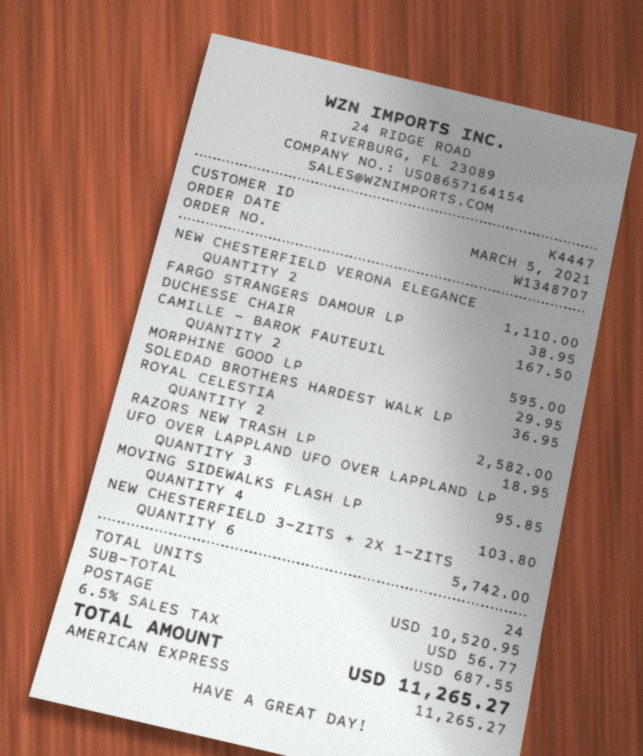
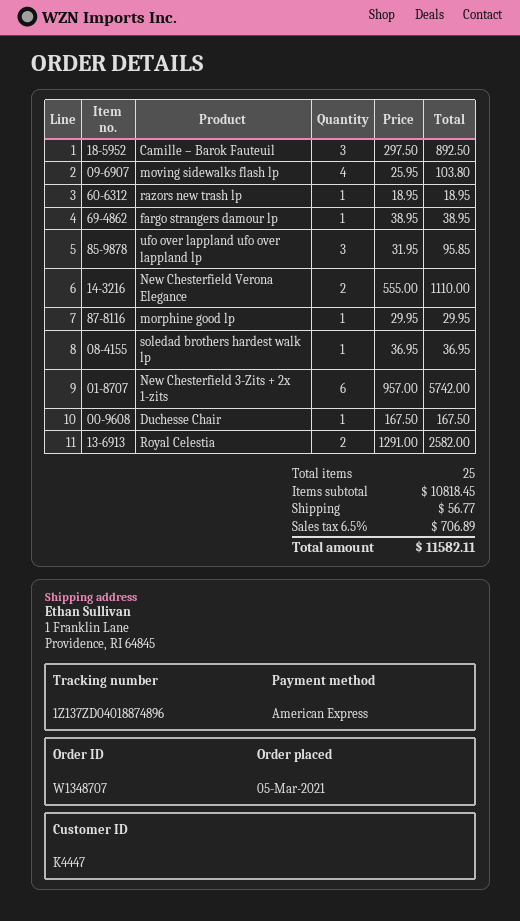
CAMILLE – BAROK FAUTEUIL: 2 for 595.00 -> 3 for 892.50
total quantity: 24 -> 25
subtotal: 10520.95 -> 10818.45
tax: 6.5% = 687.55 -> 6.5% = 706.89
total: 11265.27 -> 11582.11

